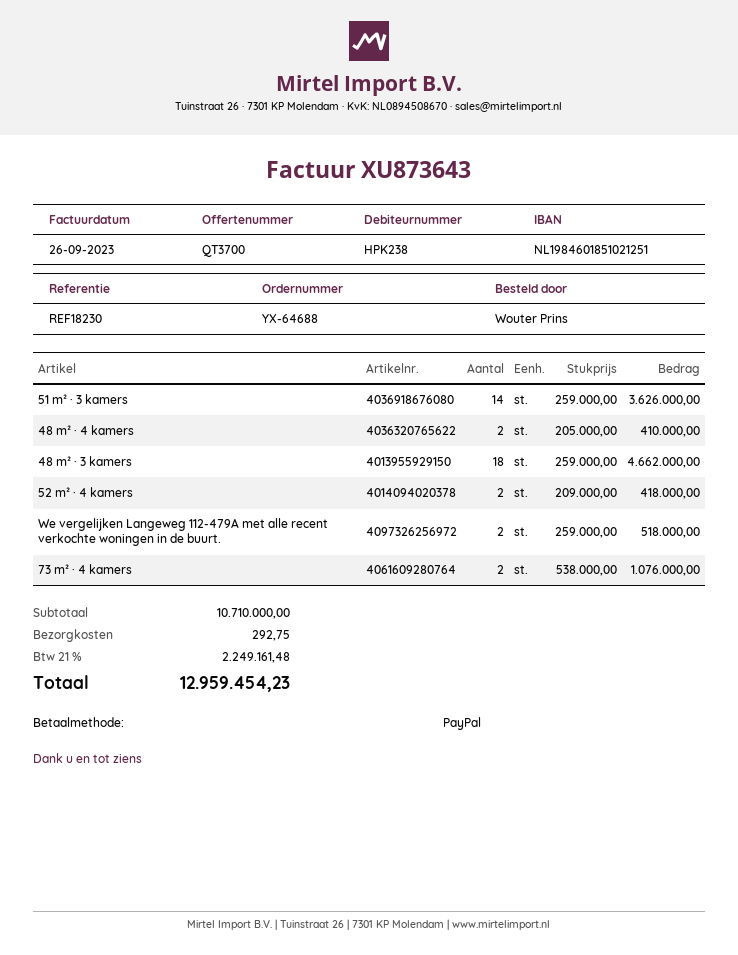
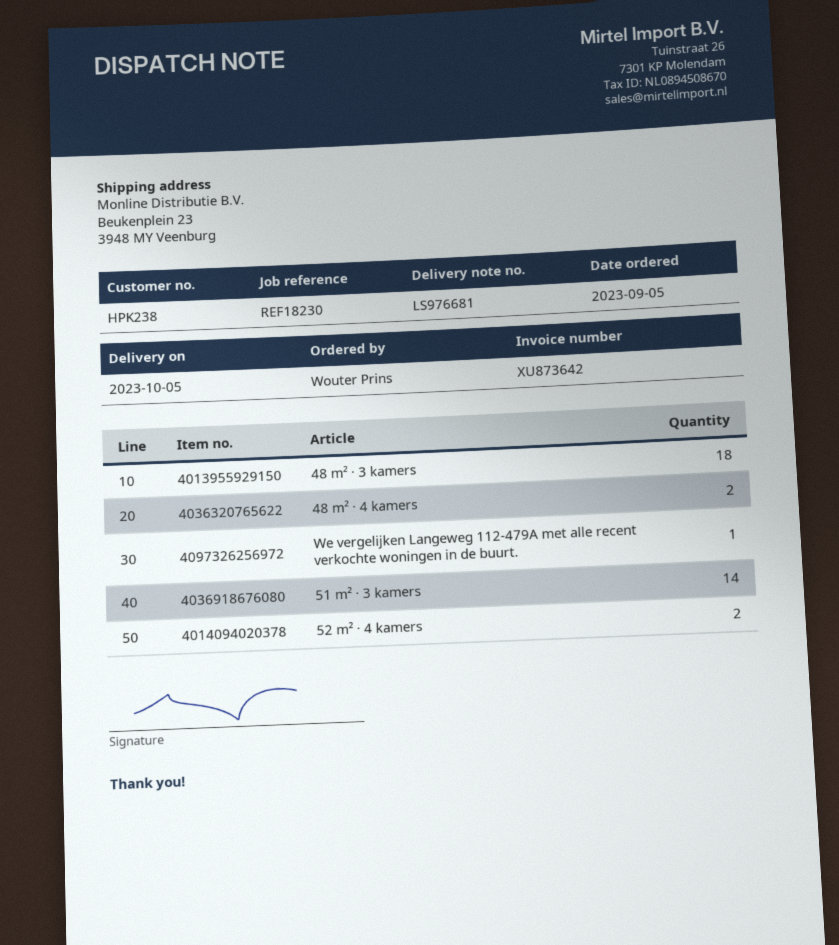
invoice number: XU873643 -> XU873642
We vergelijken Langeweg 112-479A met alle recent verkochte woningen in de buurt.: 2 -> 1
73 m² · 4 kamers: 2 -> none

